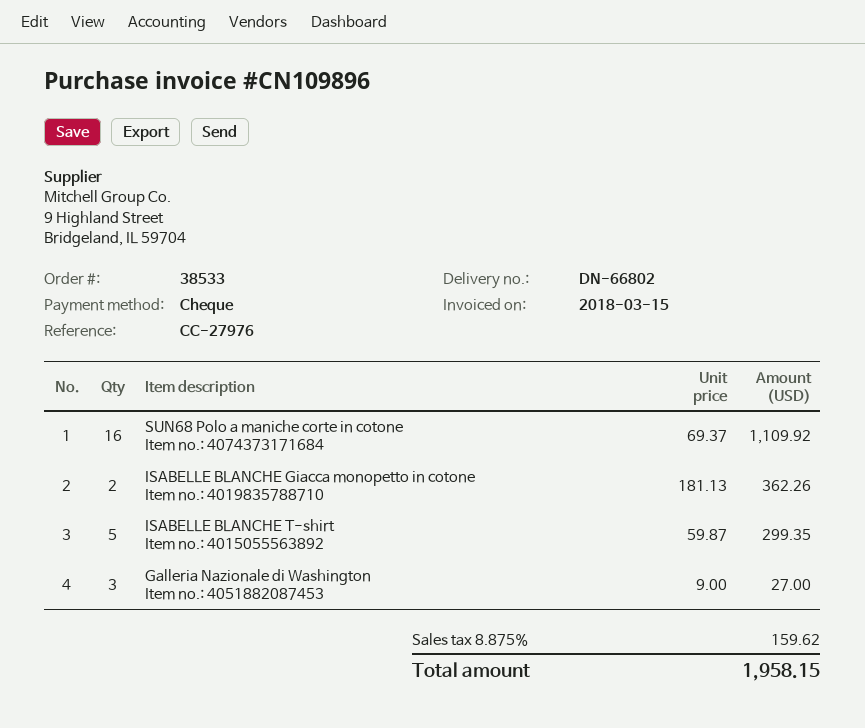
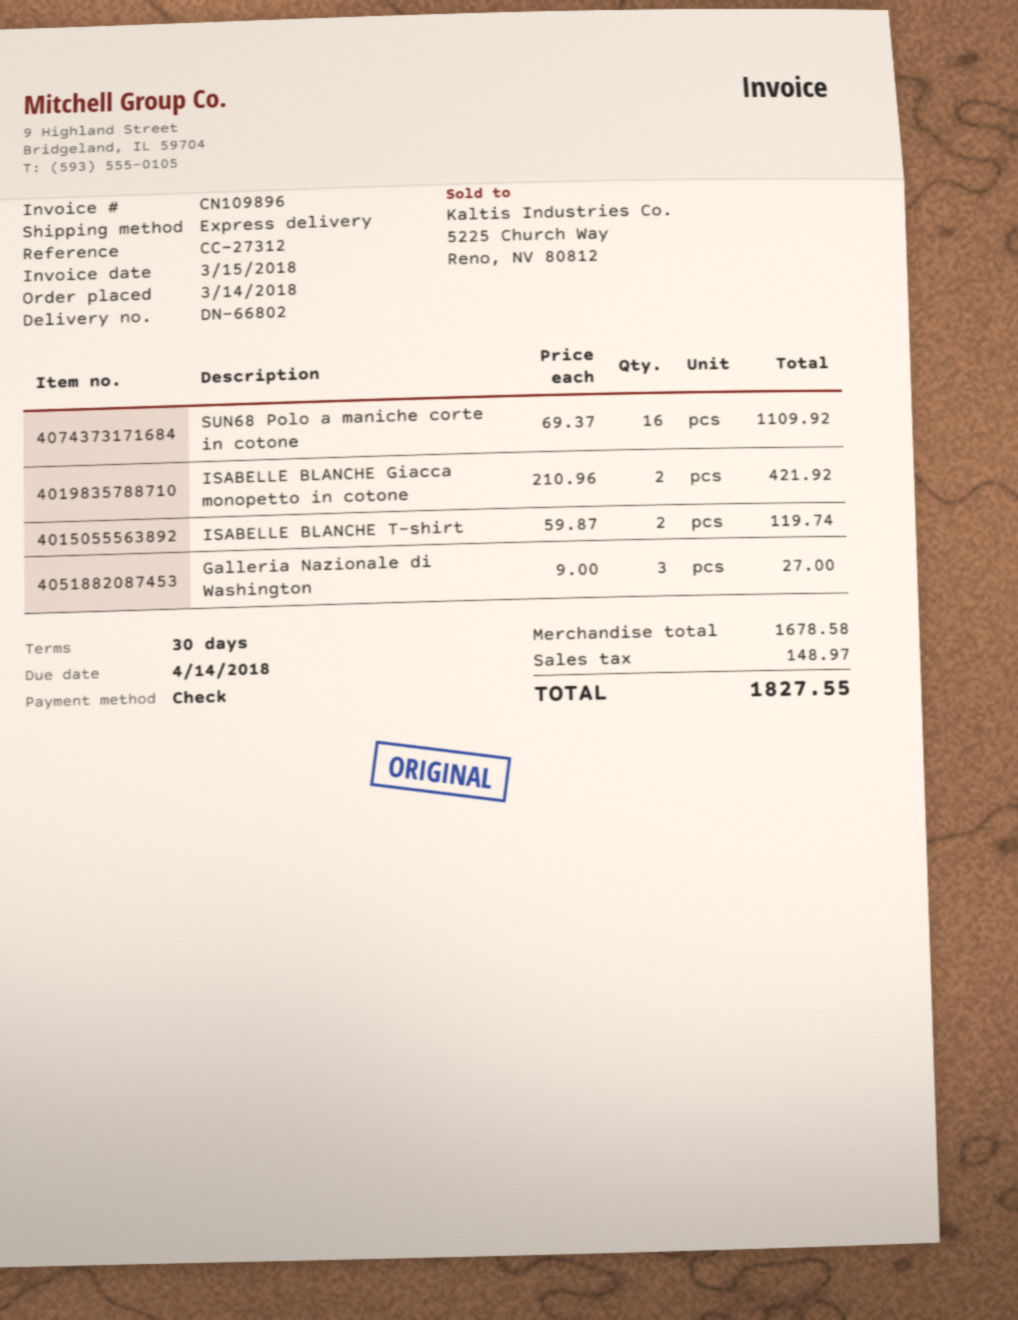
reference: CC-27976 -> CC-27312
ISABELLE BLANCHE Giacca monopetto in cotone: 2 x 181.13 = 362.26 -> 2 x 210.96 = 421.92
ISABELLE BLANCHE T-shirt: 5 x 59.87 = 299.35 -> 2 x 59.87 = 119.74
tax: 159.62 -> 148.97
total: 1958.15 -> 1827.55

